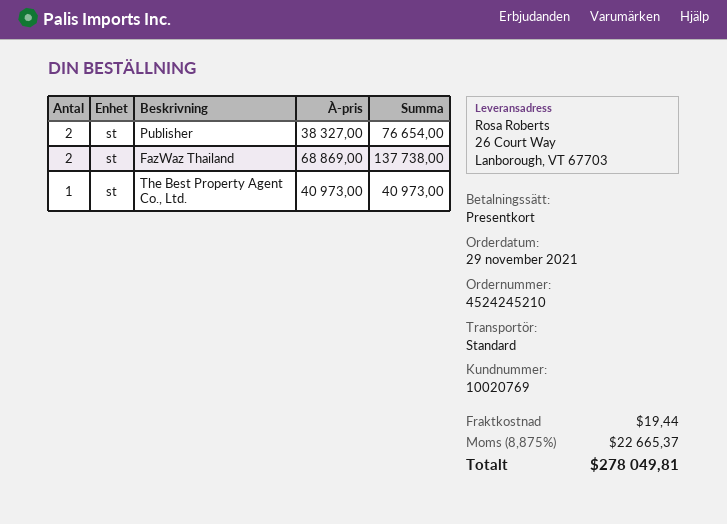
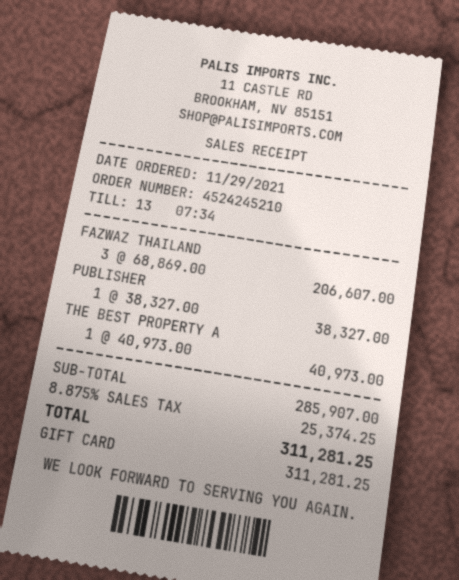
Publisher: 2 x 38327.00 = 76654.00 -> 1 x 38327.00 = 38327.00
FazWaz Thailand: 2 x 68869.00 = 137738.00 -> 3 x 68869.00 = 206607.00
shipping: 19.44 -> none
tax: 8.875% = 22665.37 -> 8.875% = 25374.25
total: 278049.81 -> 311281.25

